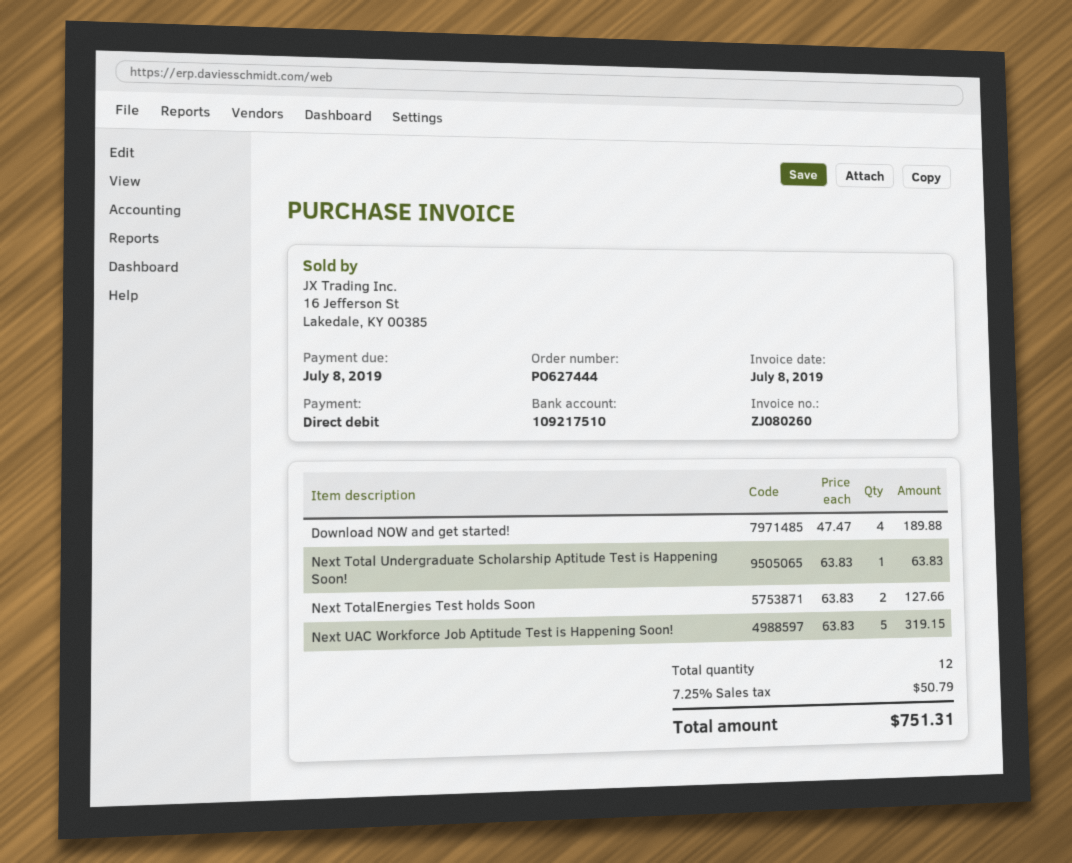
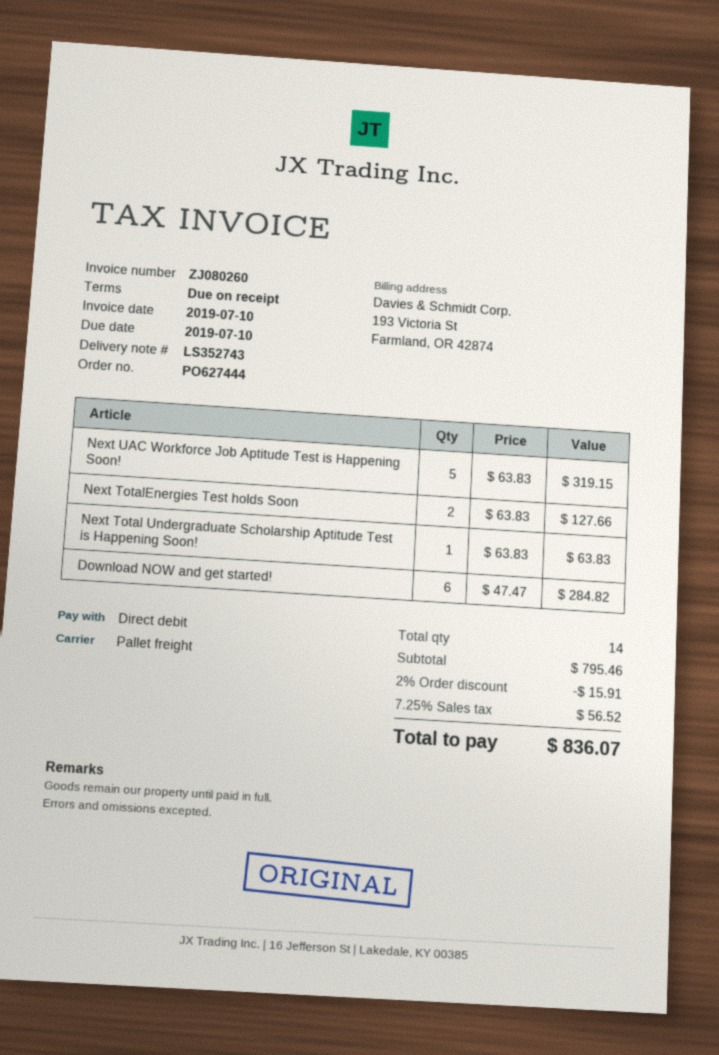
invoice date: 2019-07-08 -> 2019-07-10
due date: 2019-07-08 -> 2019-07-10
Download NOW and get started!: 4 x 47.47 = 189.88 -> 6 x 47.47 = 284.82
total quantity: 12 -> 14
discount: none -> 2% = 15.91
tax: 7.25% = 50.79 -> 7.25% = 56.52
total: 751.31 -> 836.07

